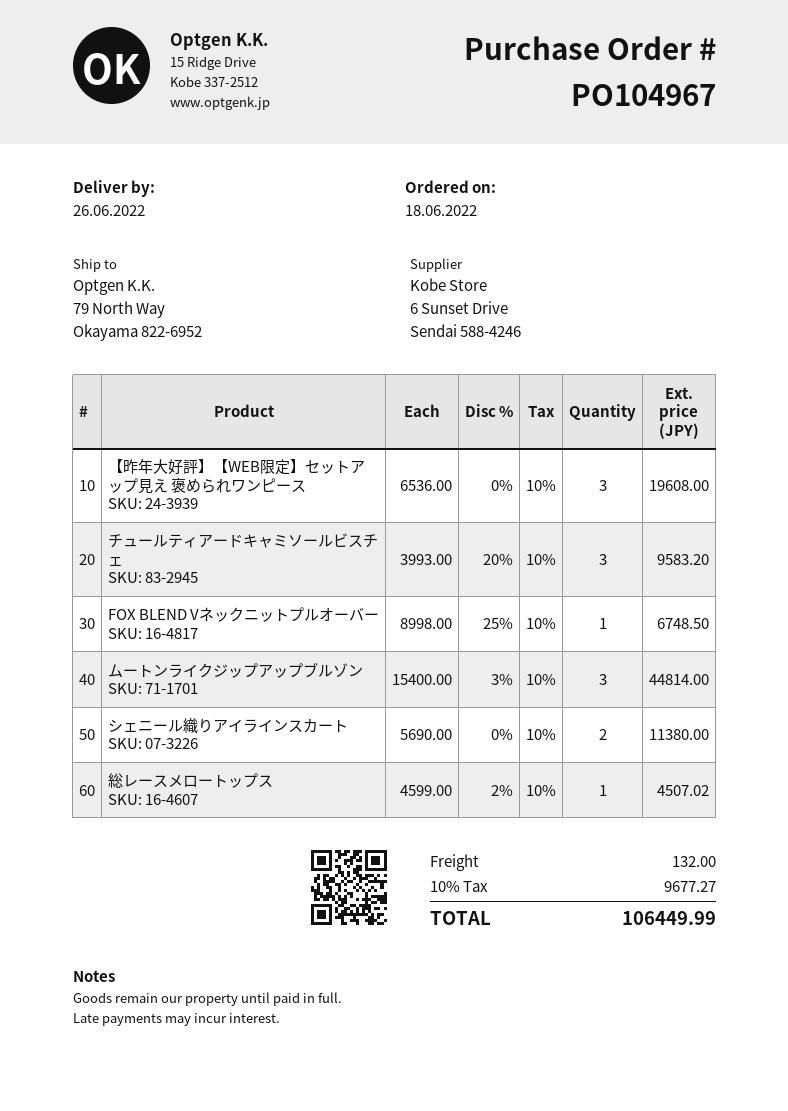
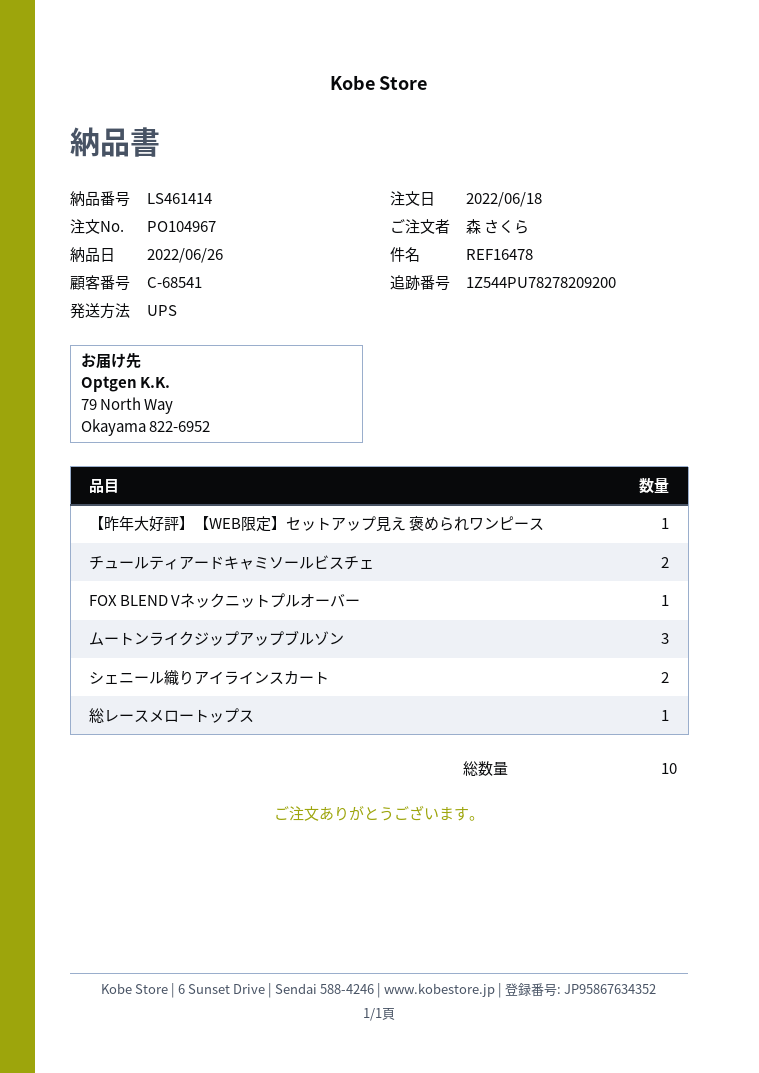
【昨年大好評】【WEB限定】セットアップ見え 褒められワンピース: 3 -> 1
チュールティアードキャミソールビスチェ: 3 -> 2

